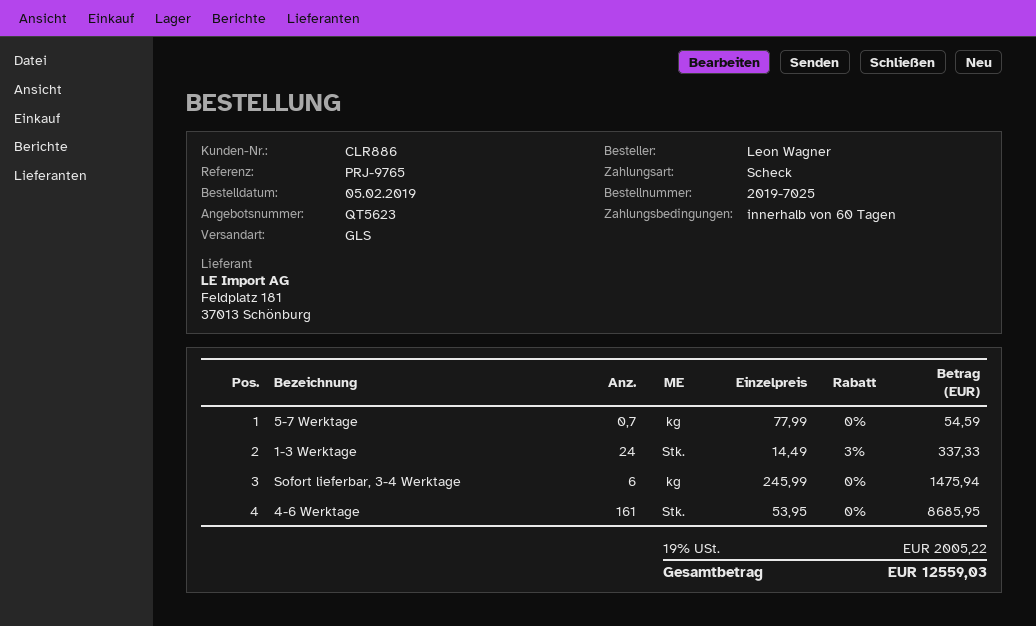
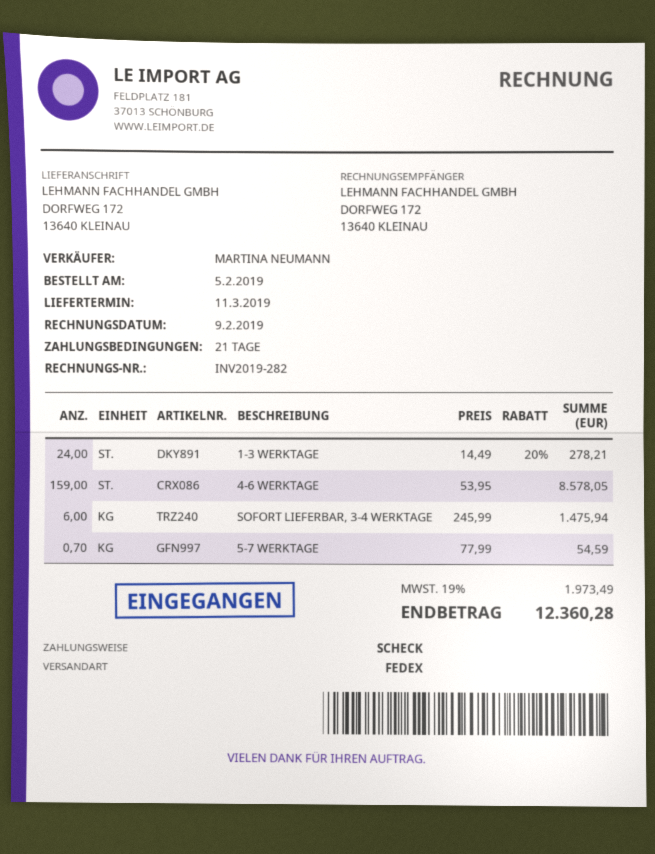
payment terms: 60 days -> 21 days
shipping method: GLS -> FedEx
1-3 Werktage: 24 x 14.49 - 3% = 337.33 -> 24 x 14.49 - 20% = 278.21
4-6 Werktage: 161 x 53.95 = 8685.95 -> 159 x 53.95 = 8578.05
tax: 19% = 2005.22 -> 19% = 1973.49
total: 12559.03 -> 12360.28

